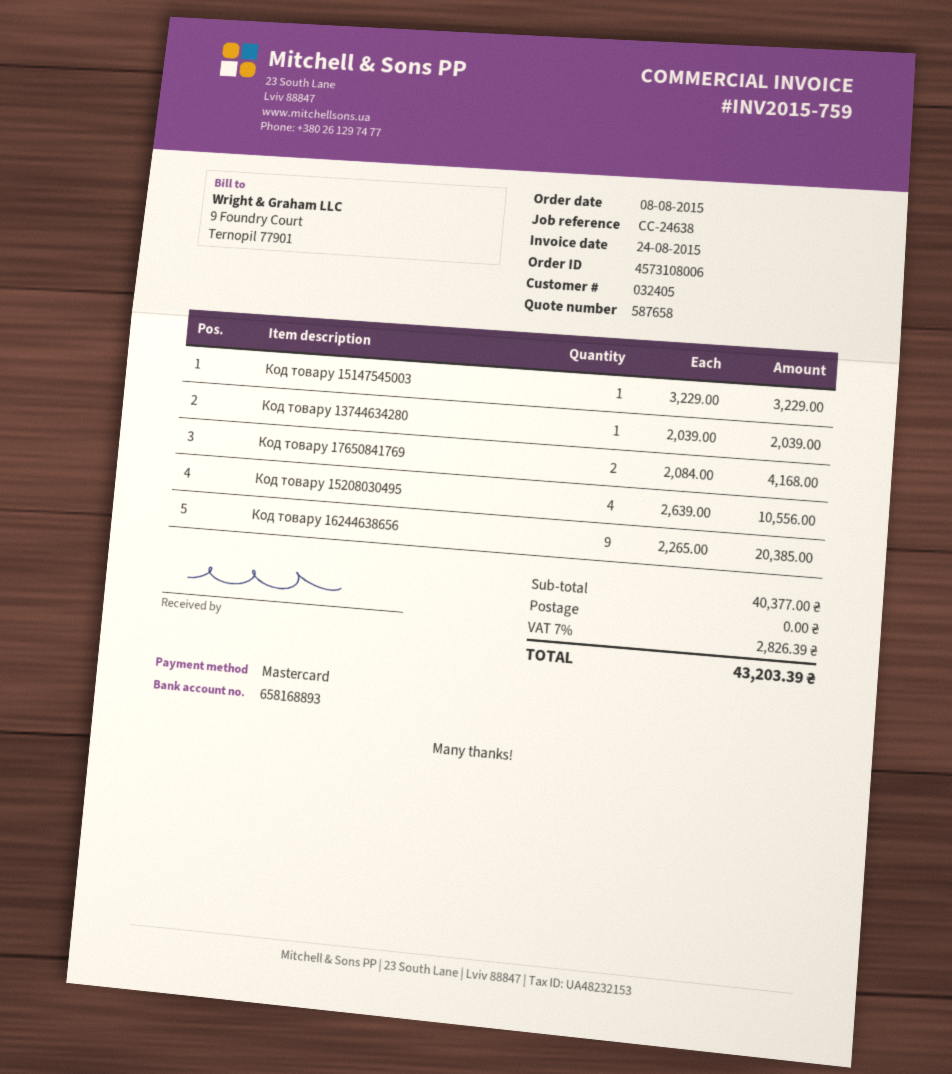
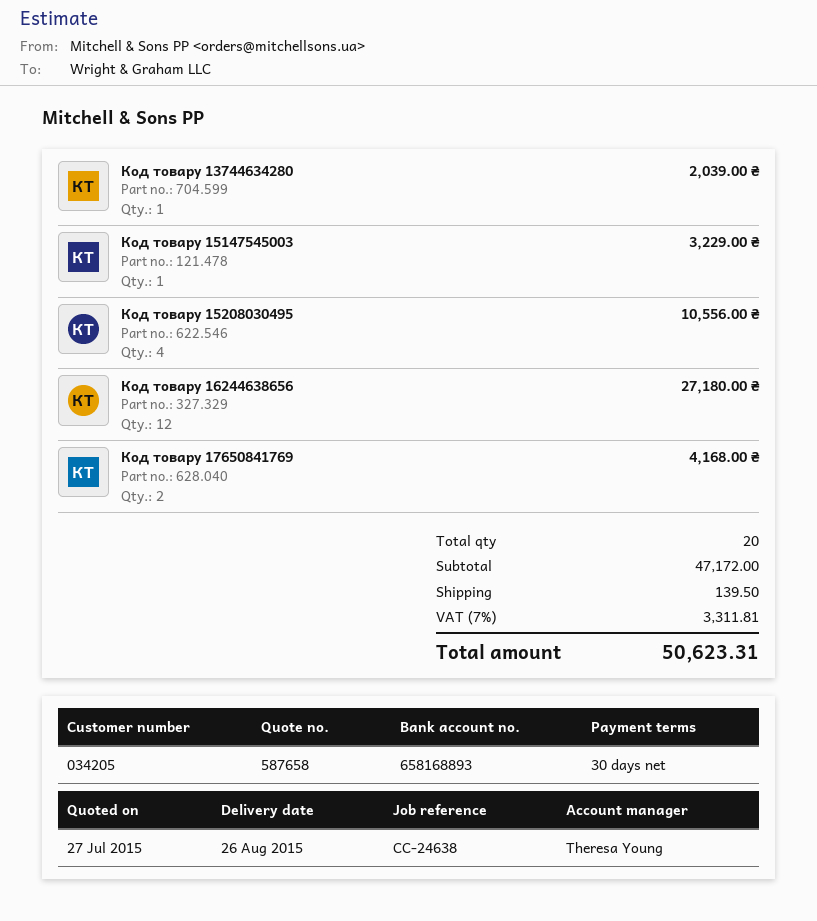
customer number: 032405 -> 034205
Код товару 16244638656: 9 for 20385.00 -> 12 for 27180.00
subtotal: 40377.00 -> 47172.00
shipping: 0.00 -> 139.50
tax: 7% = 2826.39 -> 7% = 3311.81
total: 43203.39 -> 50623.31

